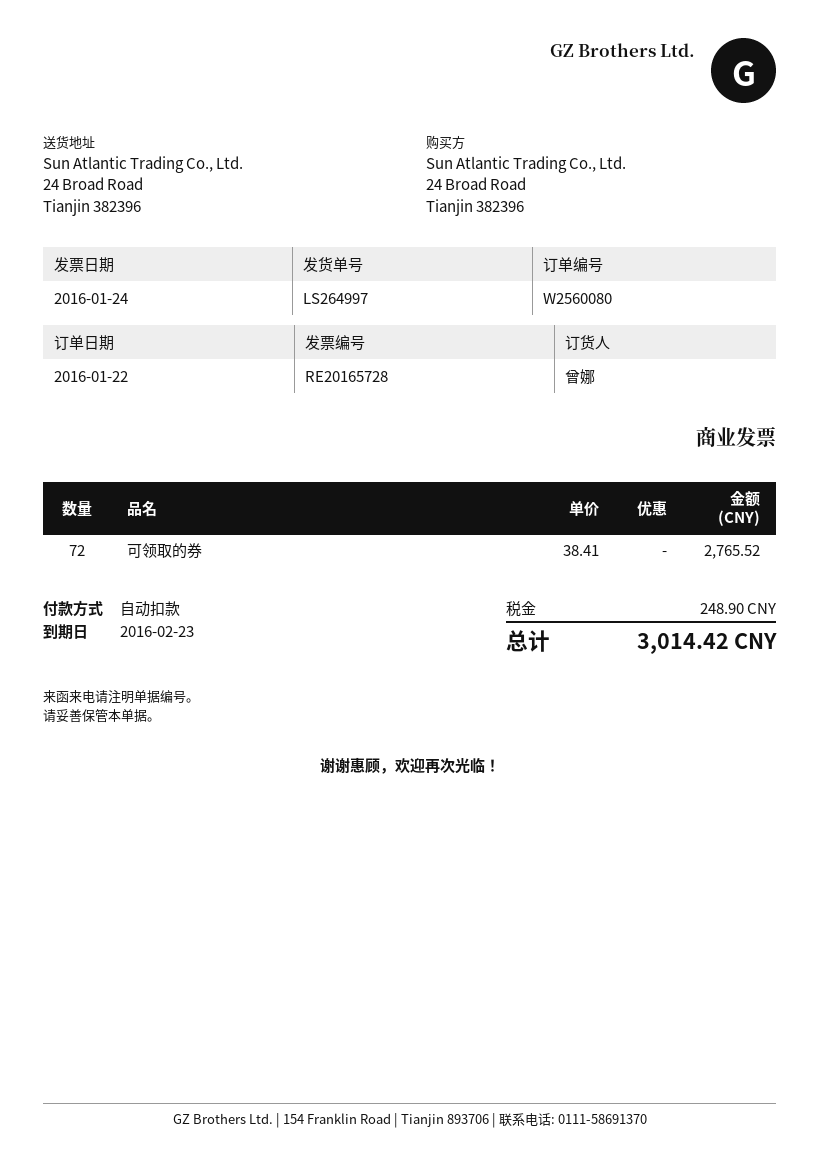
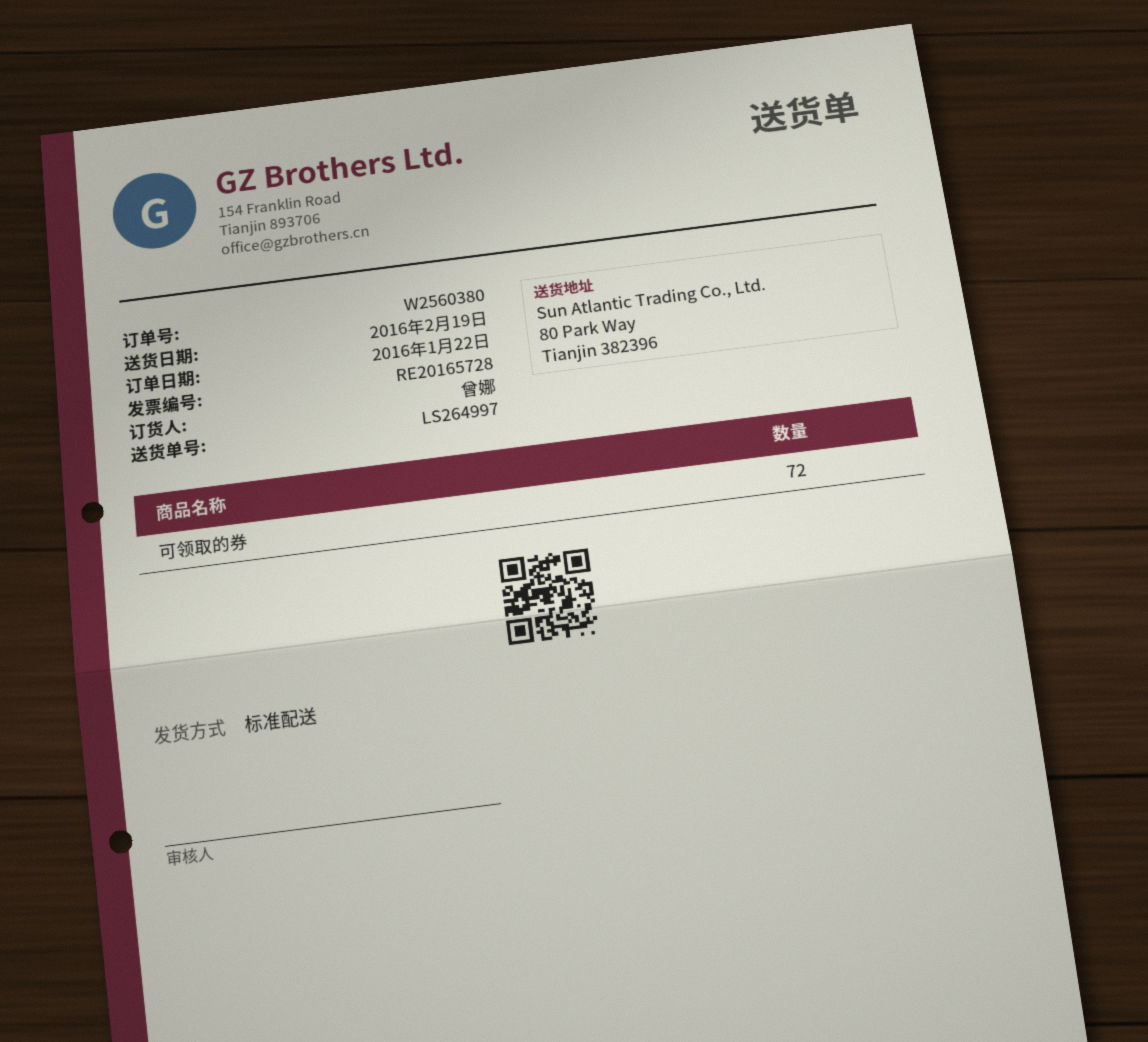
order number: W2560080 -> W2560380
ship to: 24 Broad Road, Tianjin 382396 -> 80 Park Way, Tianjin 382396

